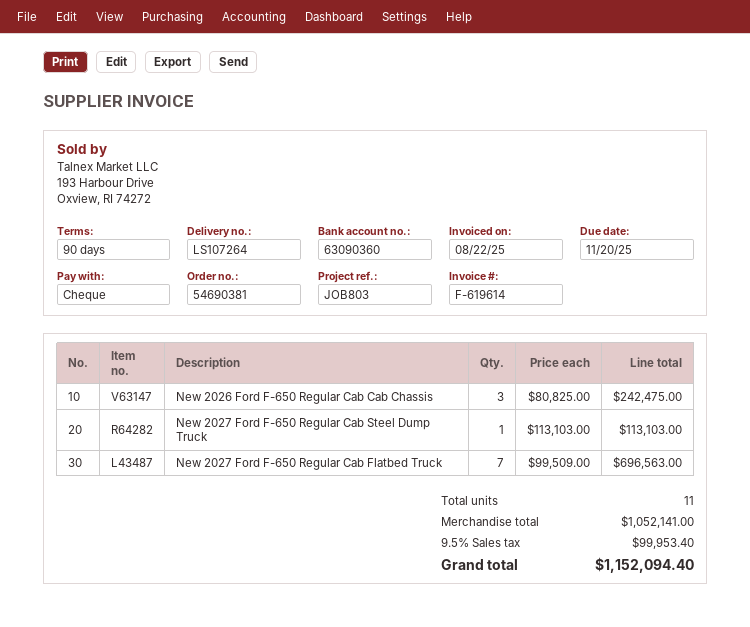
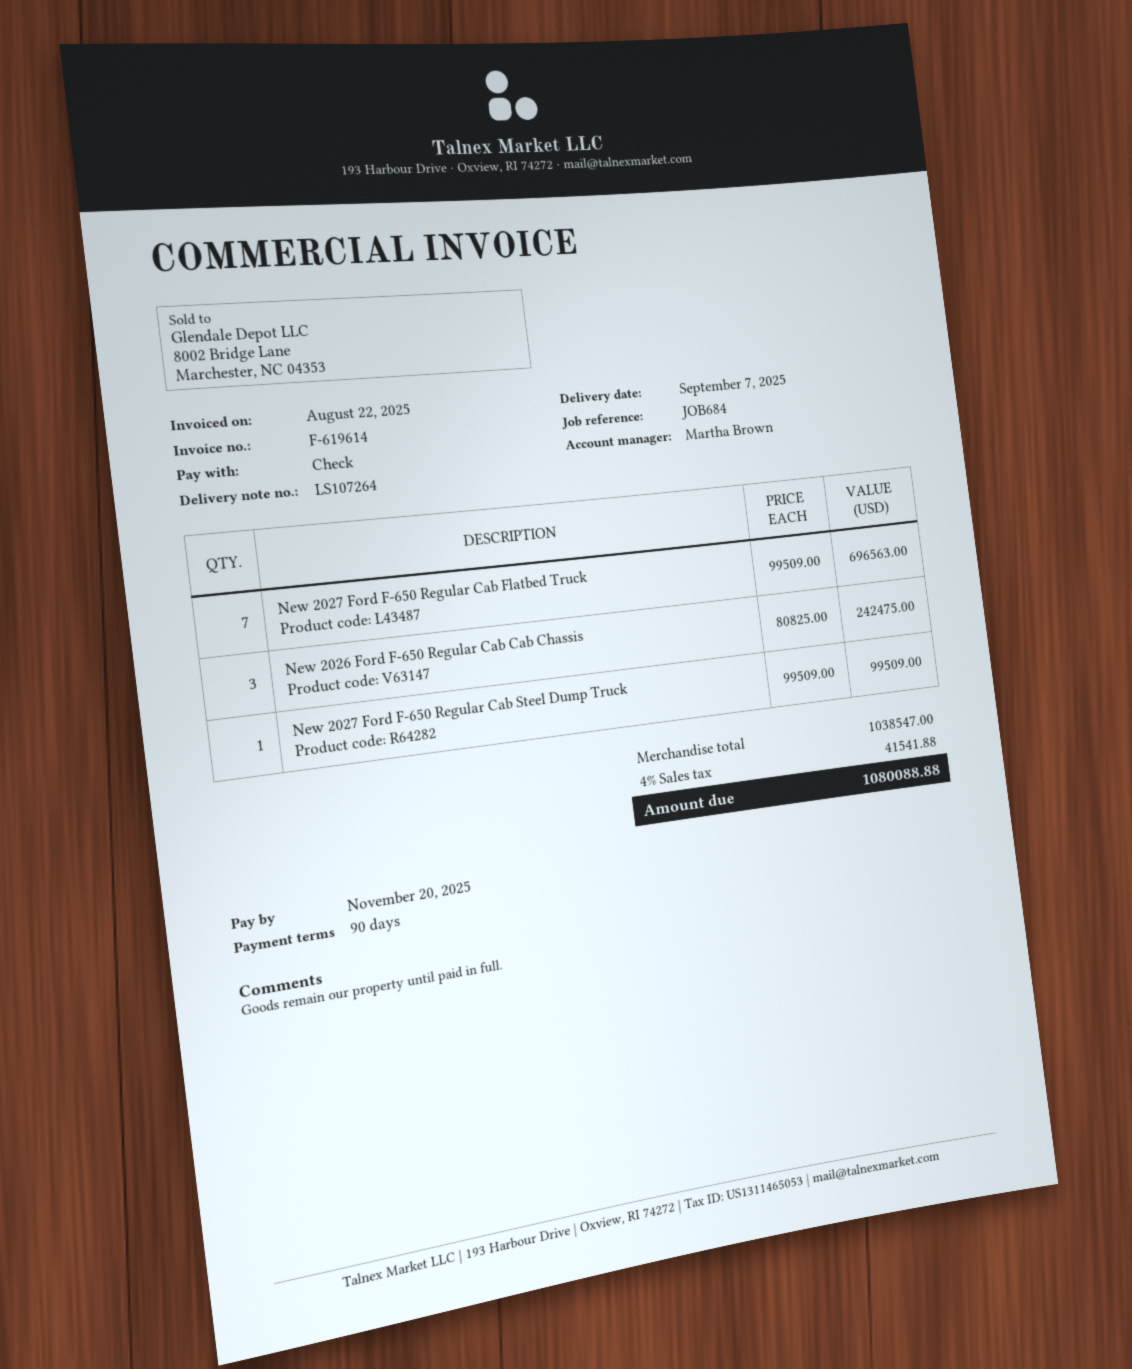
reference: JOB803 -> JOB684
New 2027 Ford F-650 Regular Cab Steel Dump Truck: 1 x 113103.00 = 113103.00 -> 1 x 99509.00 = 99509.00
subtotal: 1052141.00 -> 1038547.00
tax: 9.5% = 99953.40 -> 4% = 41541.88
total: 1152094.40 -> 1080088.88

